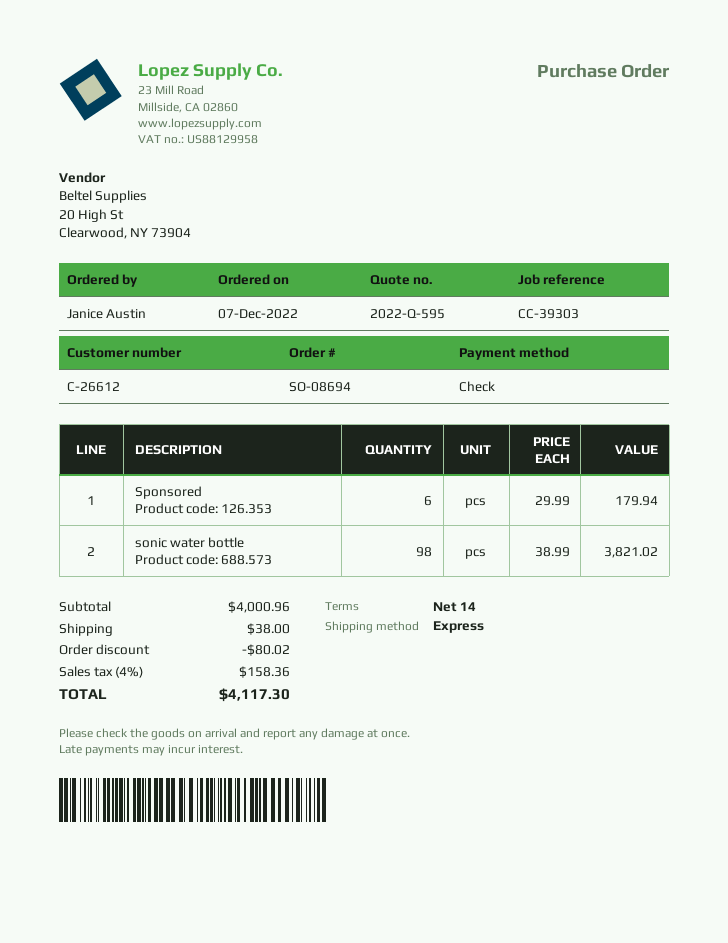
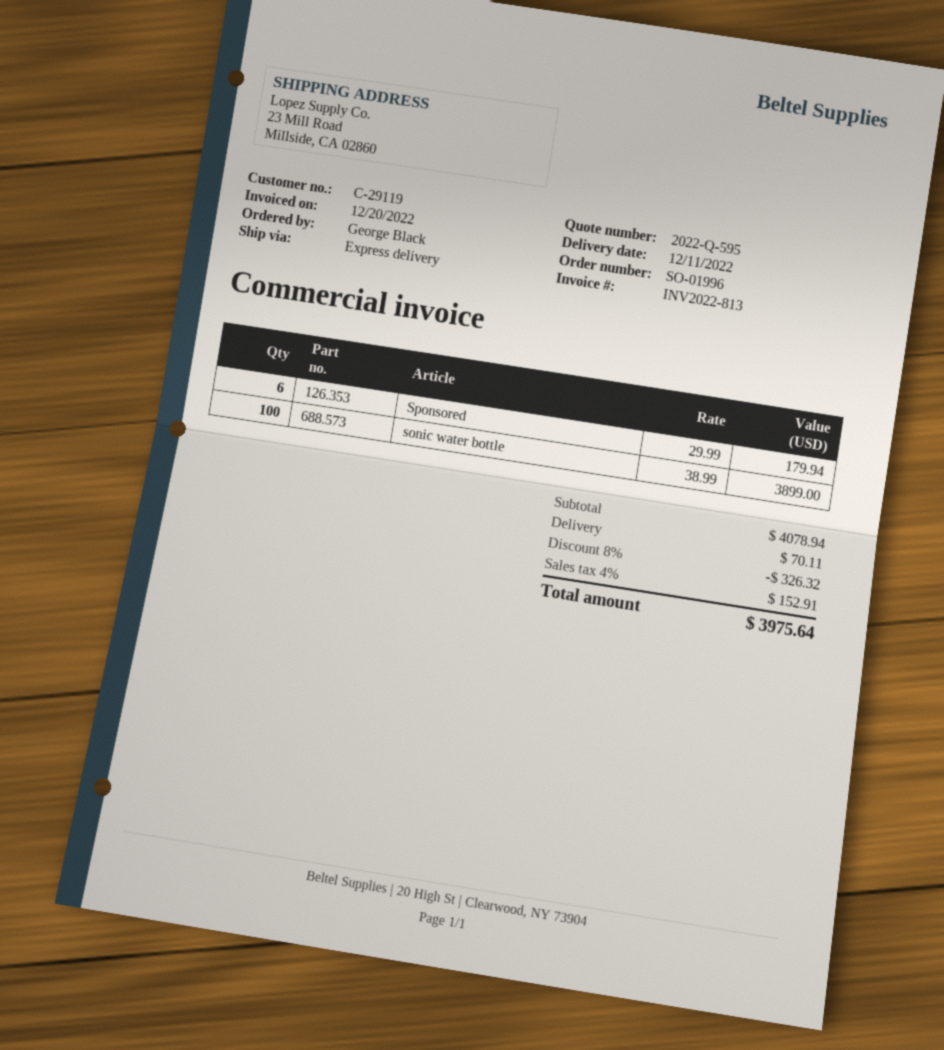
order number: SO-08694 -> SO-01996
customer number: C-26612 -> C-29119
ordered by: Janice Austin -> George Black
sonic water bottle: 98 x 38.99 = 3821.02 -> 100 x 38.99 = 3899.00
subtotal: 4000.96 -> 4078.94
discount: 80.02 -> 326.32
shipping: 38.00 -> 70.11
tax: 4% = 158.36 -> 4% = 152.91
total: 4117.30 -> 3975.64

